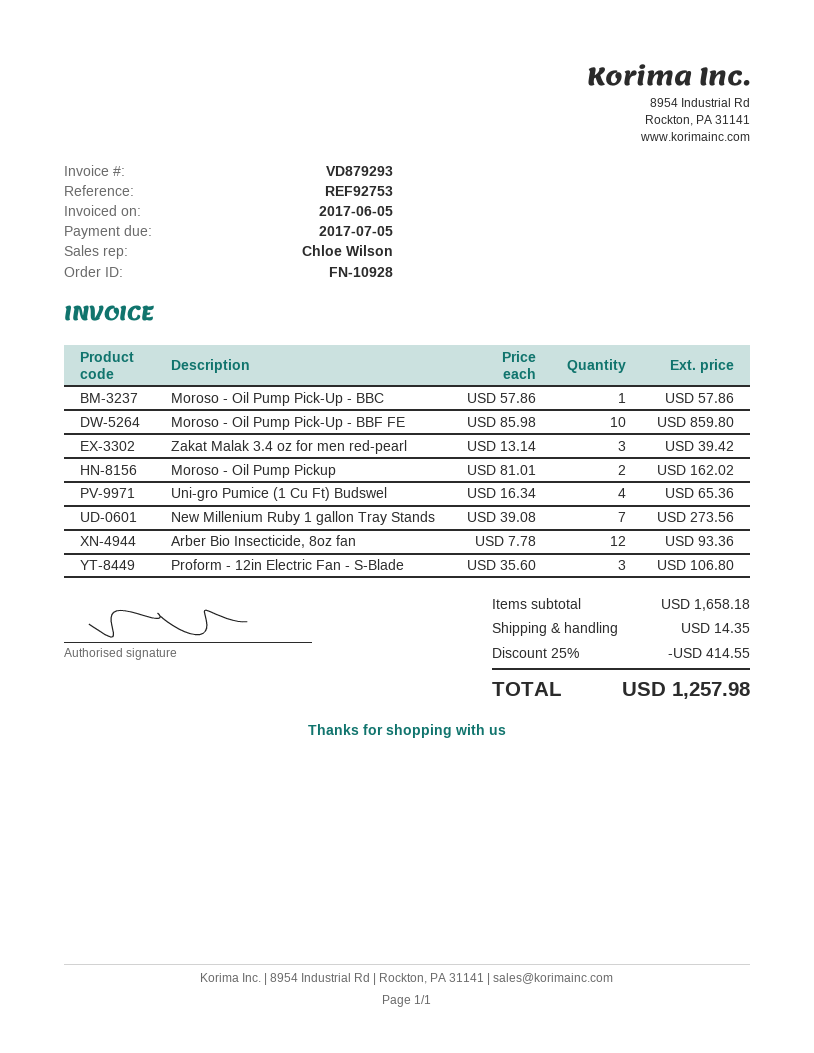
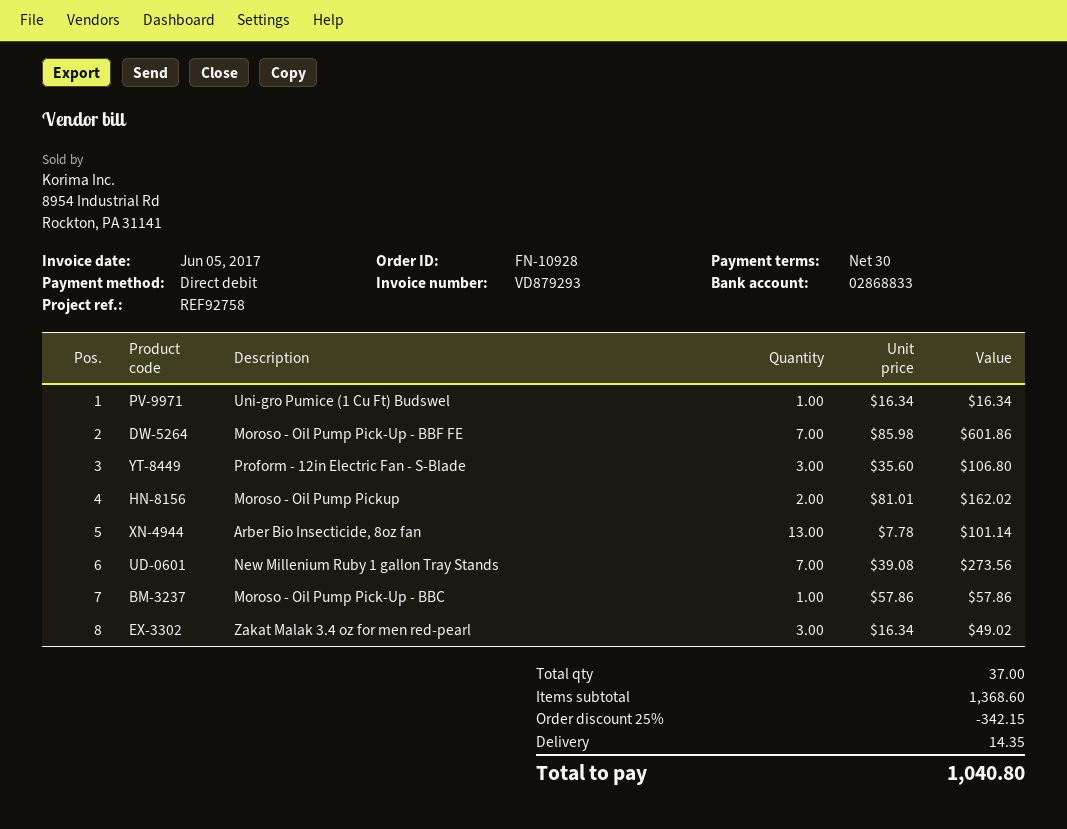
reference: REF92753 -> REF92758
Moroso - Oil Pump Pick-Up - BBF FE: 10 x 85.98 = 859.80 -> 7 x 85.98 = 601.86
Zakat Malak 3.4 oz for men red-pearl: 3 x 13.14 = 39.42 -> 3 x 16.34 = 49.02
Uni-gro Pumice (1 Cu Ft) Budswel: 4 x 16.34 = 65.36 -> 1 x 16.34 = 16.34
Arber Bio Insecticide, 8oz fan: 12 x 7.78 = 93.36 -> 13 x 7.78 = 101.14
subtotal: 1658.18 -> 1368.60
discount: 25% = 414.55 -> 25% = 342.15
total: 1257.98 -> 1040.80

